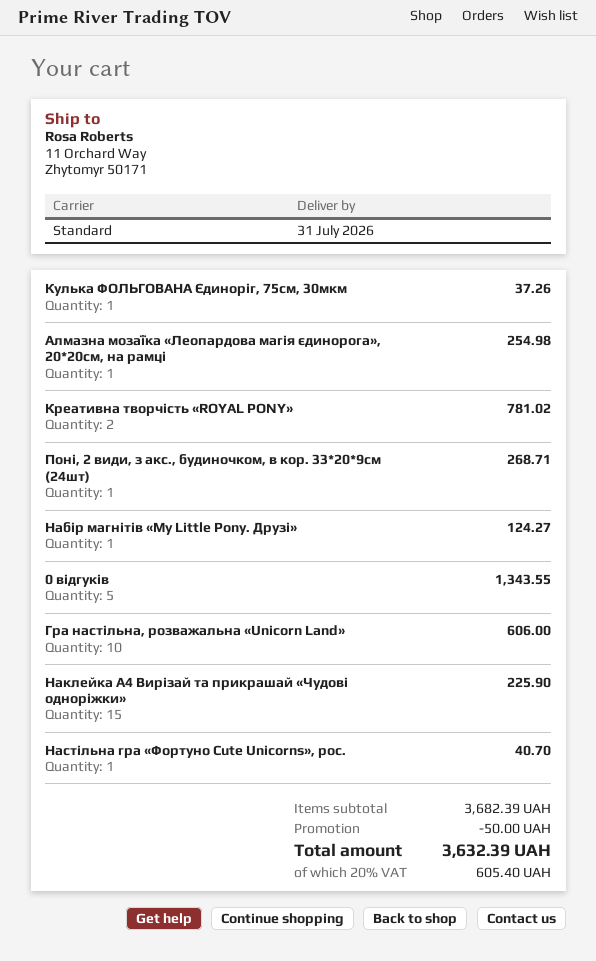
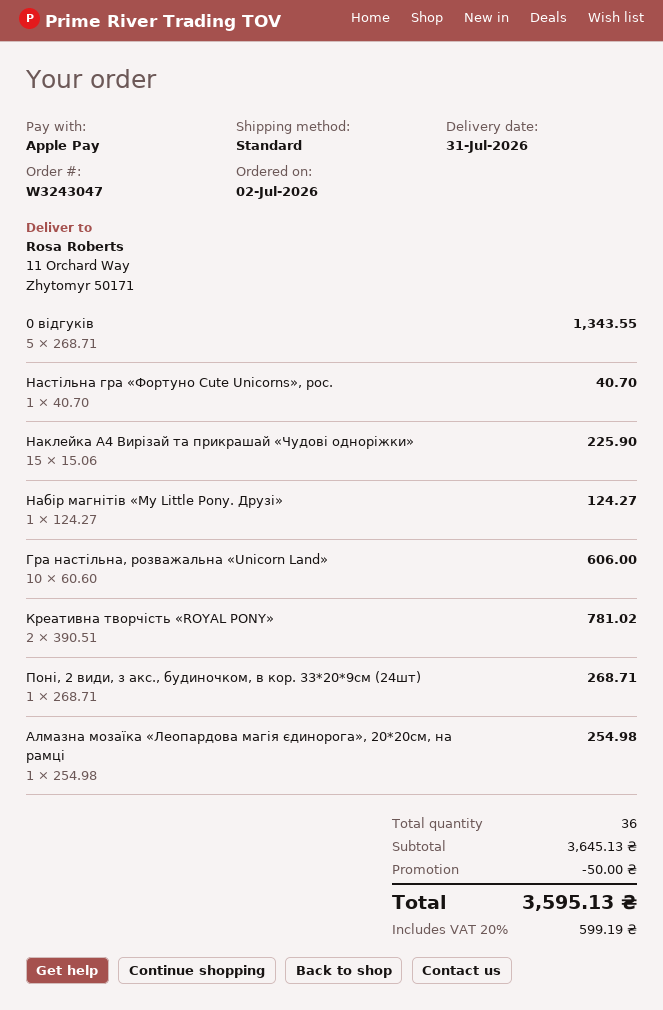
Кулька ФОЛЬГОВАНА Єдиноріг, 75см, 30мкм: 1 for 37.26 -> none
subtotal: 3682.39 -> 3645.13
tax: 20% = 605.40 -> 20% = 599.19
total: 3632.39 -> 3595.13

